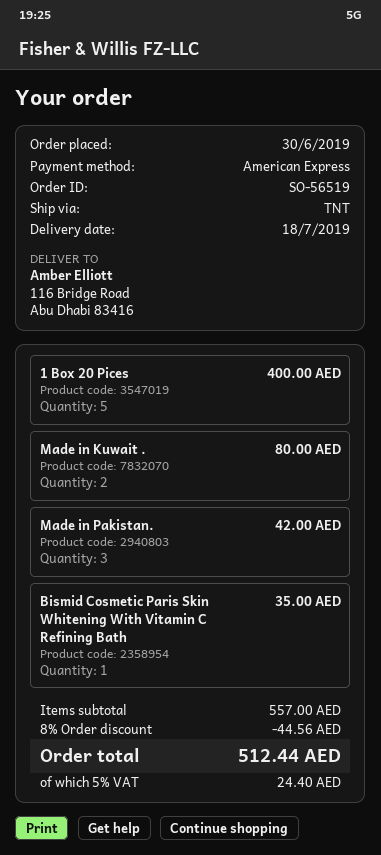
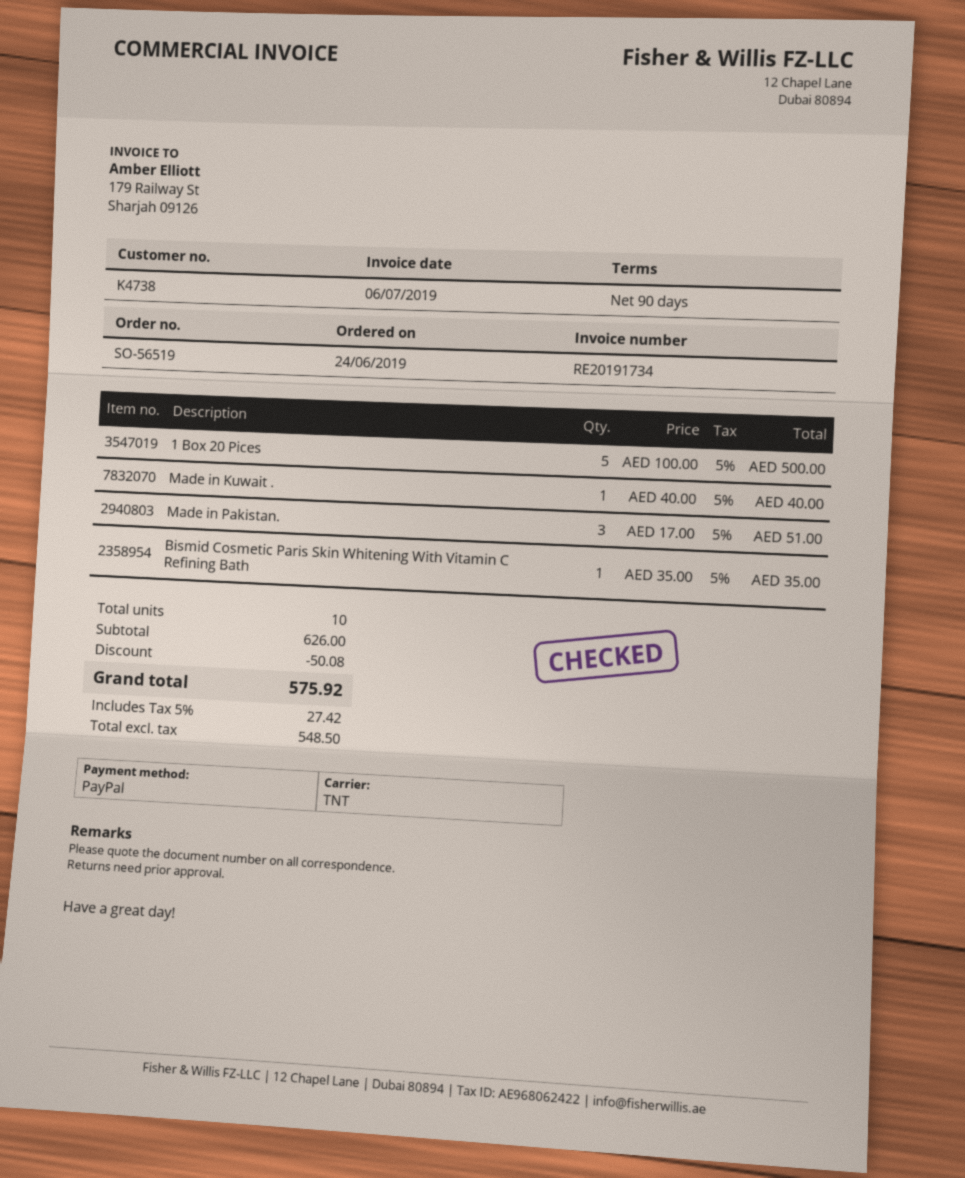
order date: 2019-06-30 -> 2019-06-24
payment method: American Express -> PayPal
1 Box 20 Pices: 5 for 400.00 -> 5 for 500.00
Made in Kuwait .: 2 for 80.00 -> 1 for 40.00
Made in Pakistan.: 3 for 42.00 -> 3 for 51.00
subtotal: 557.00 -> 626.00
discount: 44.56 -> 50.08
tax: 5% = 24.40 -> 5% = 27.42
total: 512.44 -> 575.92

